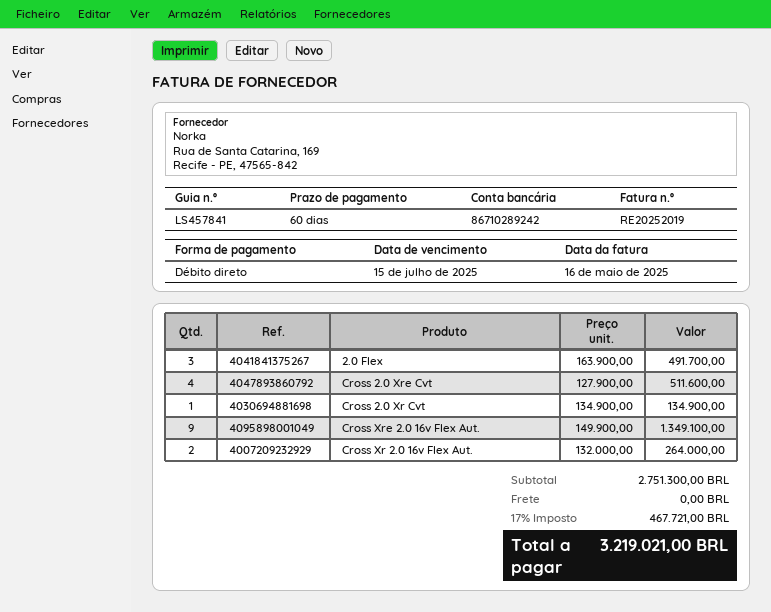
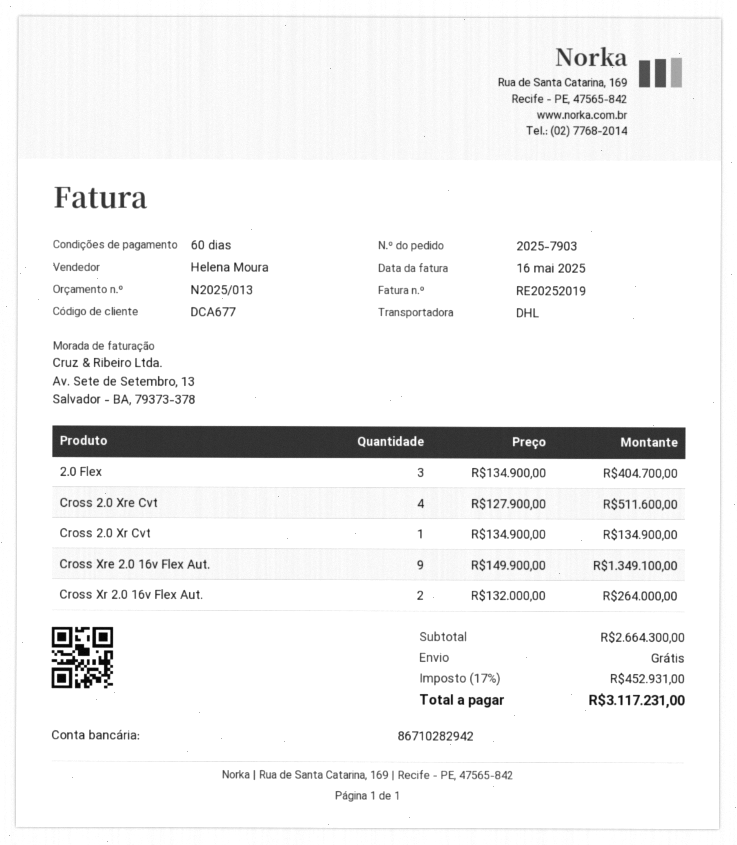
bank account: 86710289242 -> 86710282942
2.0 Flex: 3 x 163900.00 = 491700.00 -> 3 x 134900.00 = 404700.00
subtotal: 2751300.00 -> 2664300.00
tax: 17% = 467721.00 -> 17% = 452931.00
total: 3219021.00 -> 3117231.00

